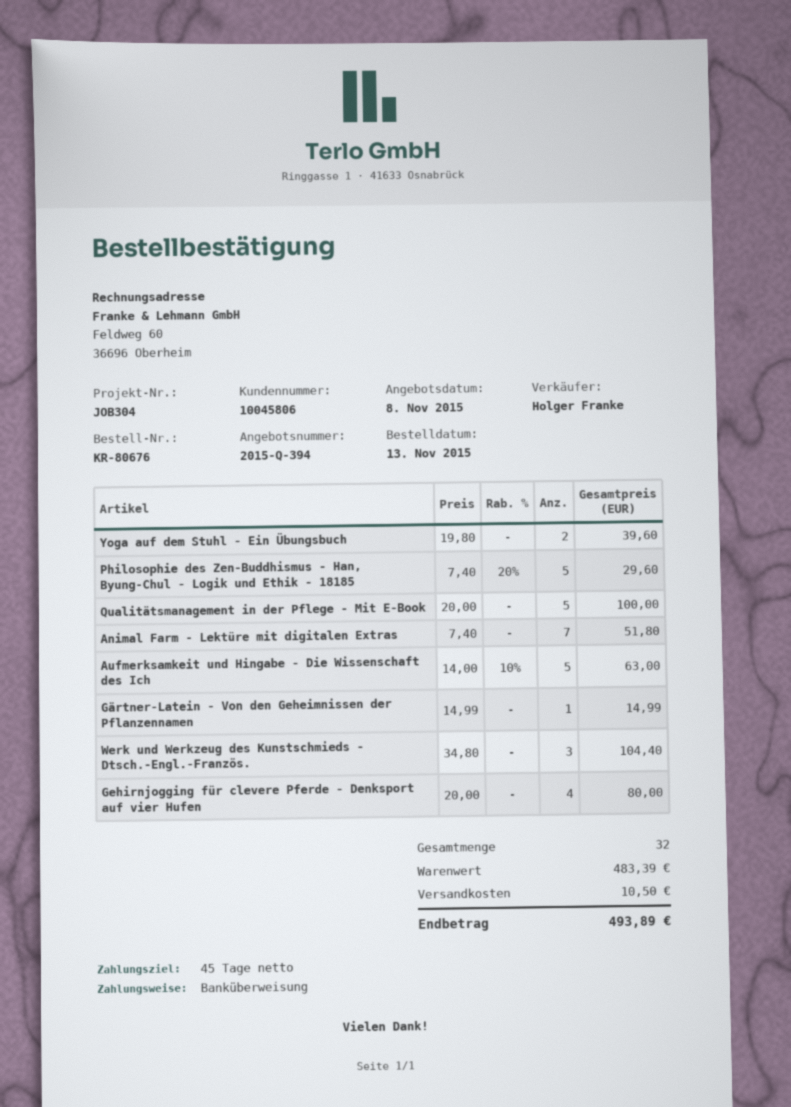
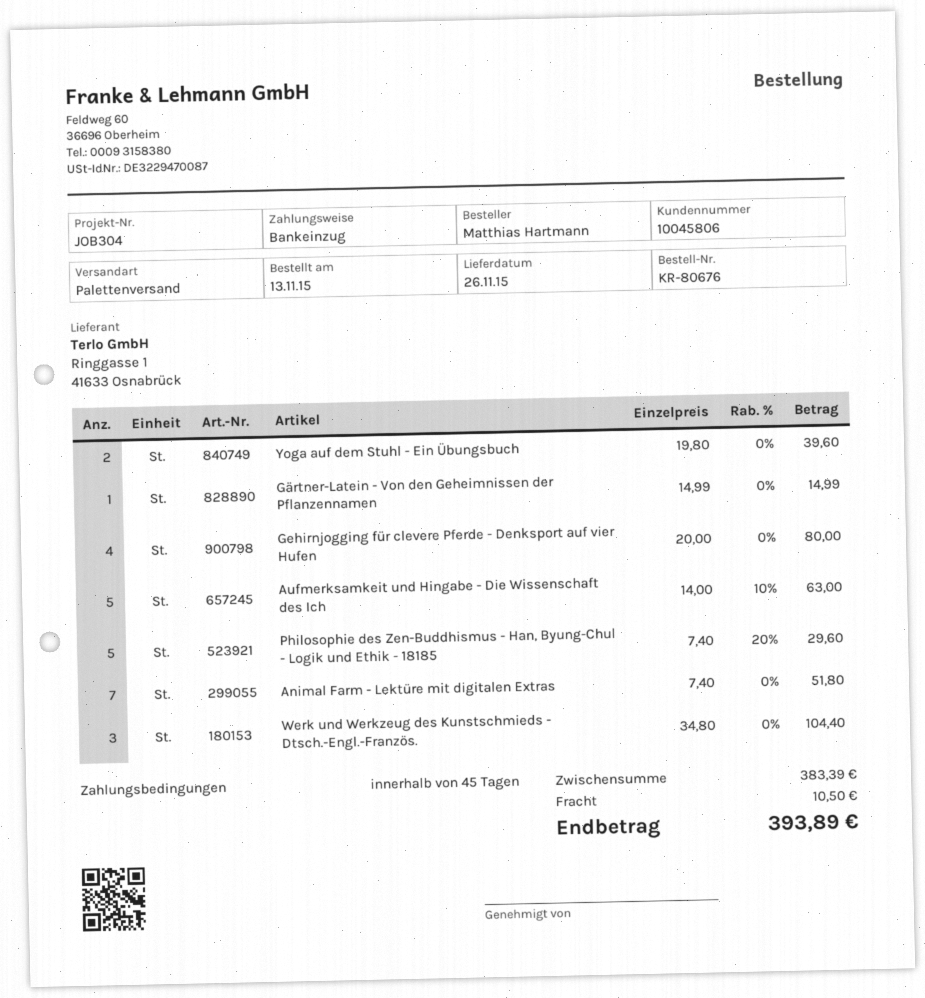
payment method: bank transfer -> direct debit
Qualitätsmanagement in der Pflege - Mit E-Book: 5 x 20.00 = 100.00 -> none
subtotal: 483.39 -> 383.39
total: 493.89 -> 393.89

